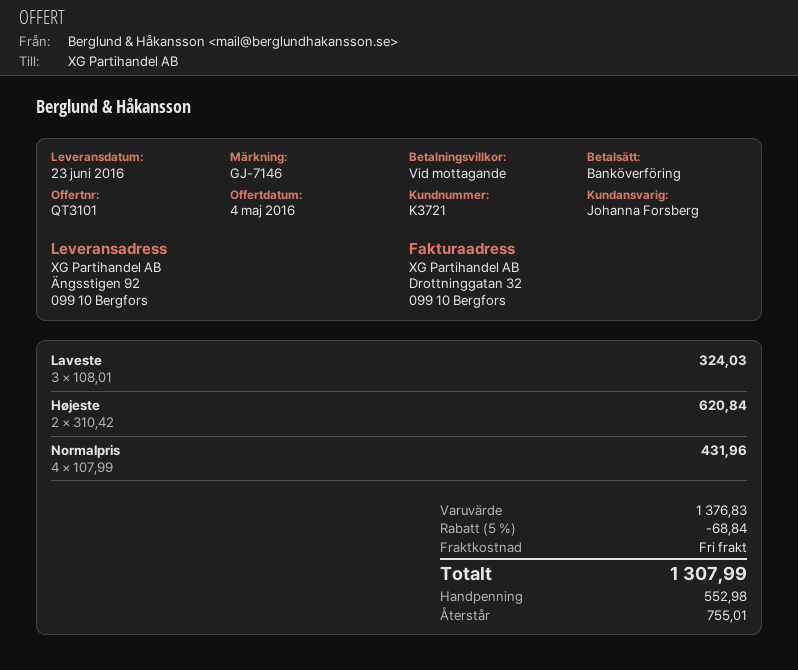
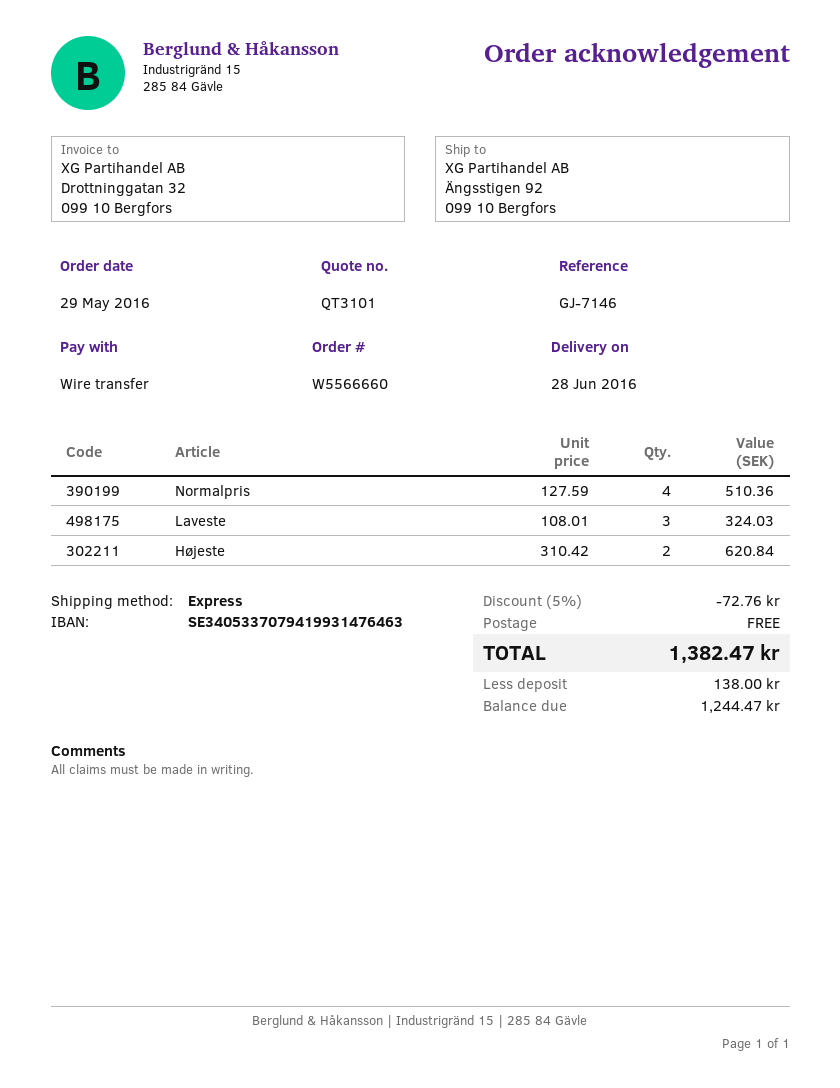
delivery date: 2016-06-23 -> 2016-06-28
Normalpris: 4 x 107.99 = 431.96 -> 4 x 127.59 = 510.36
discount: 5% = 68.84 -> 5% = 72.76
total: 1307.99 -> 1382.47
deposit: 552.98 -> 138.00
balance: 755.01 -> 1244.47

